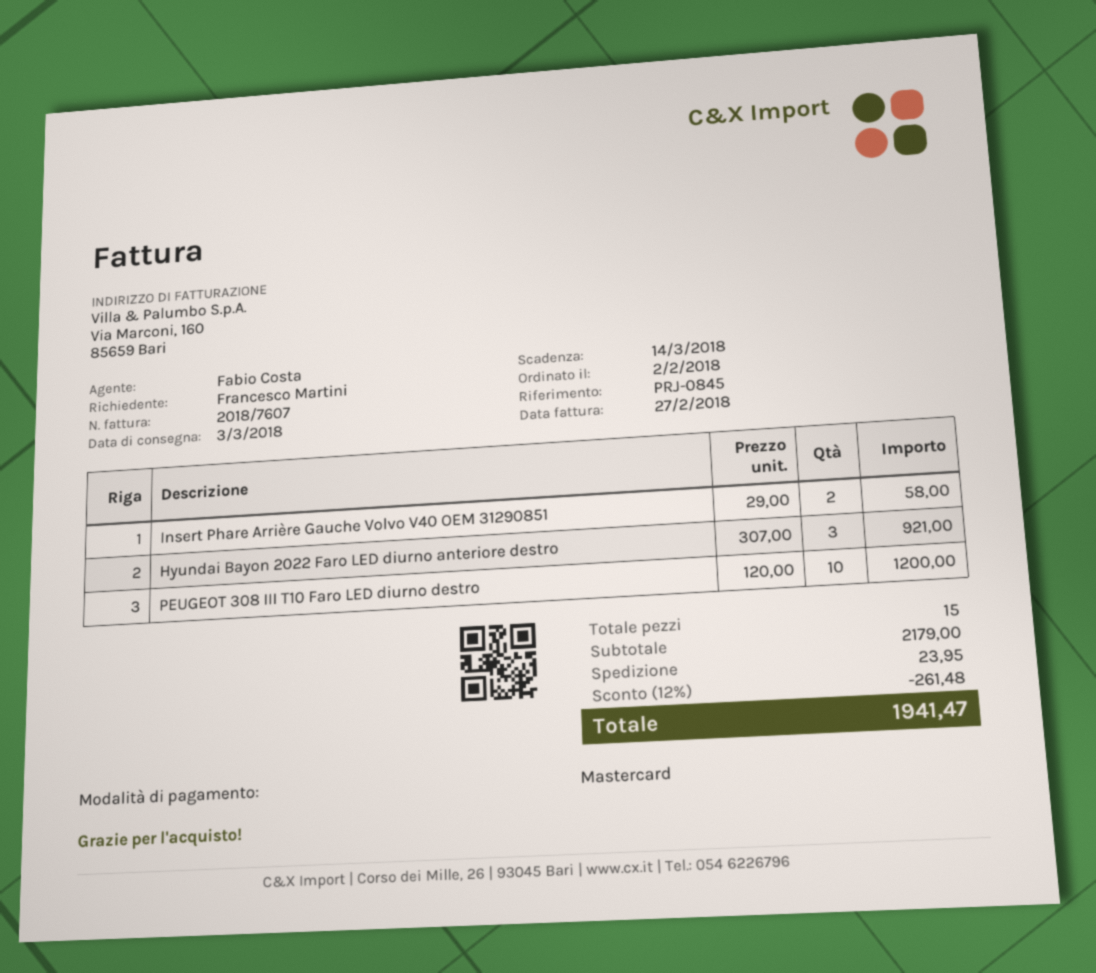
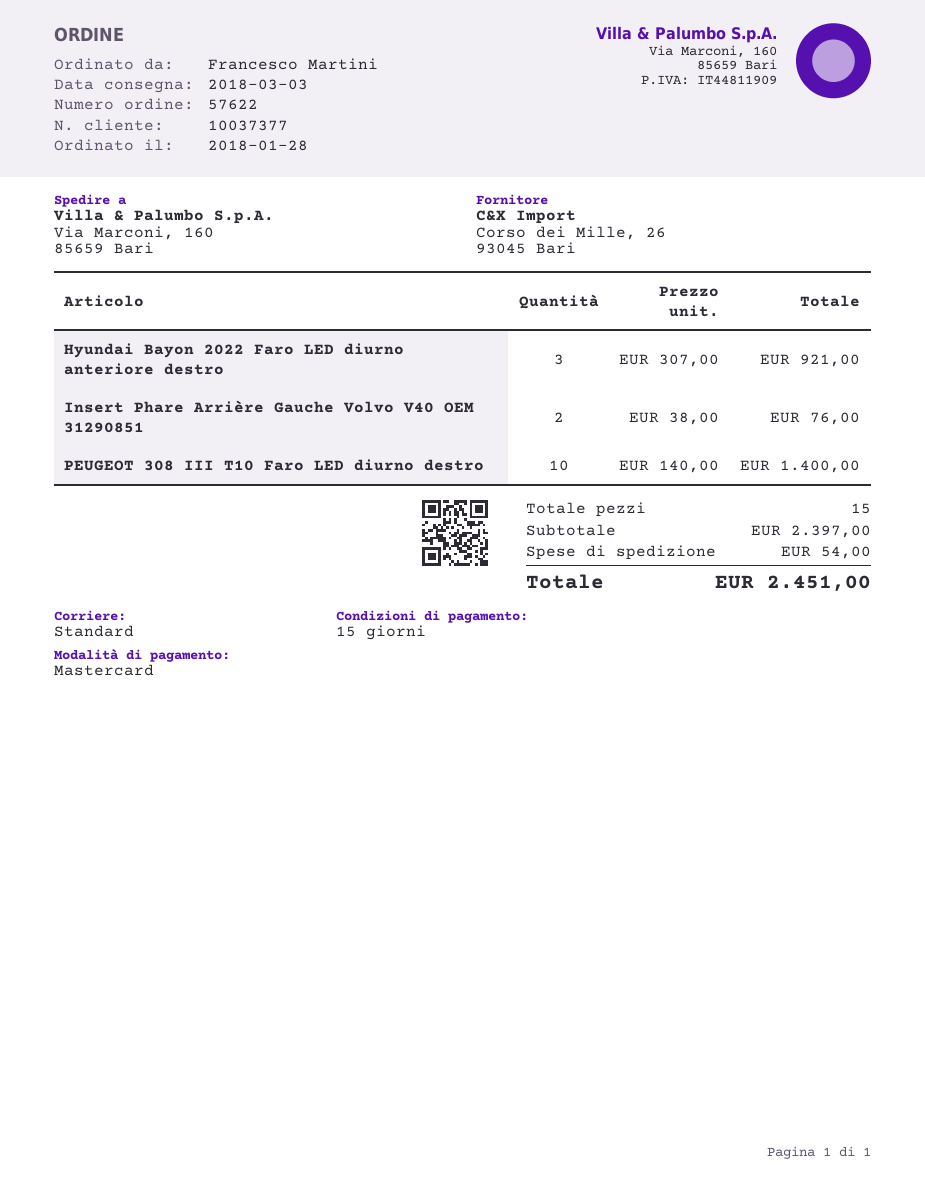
order date: 2018-02-02 -> 2018-01-28
Insert Phare Arrière Gauche Volvo V40 OEM 31290851: 2 x 29.00 = 58.00 -> 2 x 38.00 = 76.00
PEUGEOT 308 III T10 Faro LED diurno destro: 10 x 120.00 = 1200.00 -> 10 x 140.00 = 1400.00
subtotal: 2179.00 -> 2397.00
discount: 12% = 261.48 -> none
shipping: 23.95 -> 54.00
total: 1941.47 -> 2451.00

